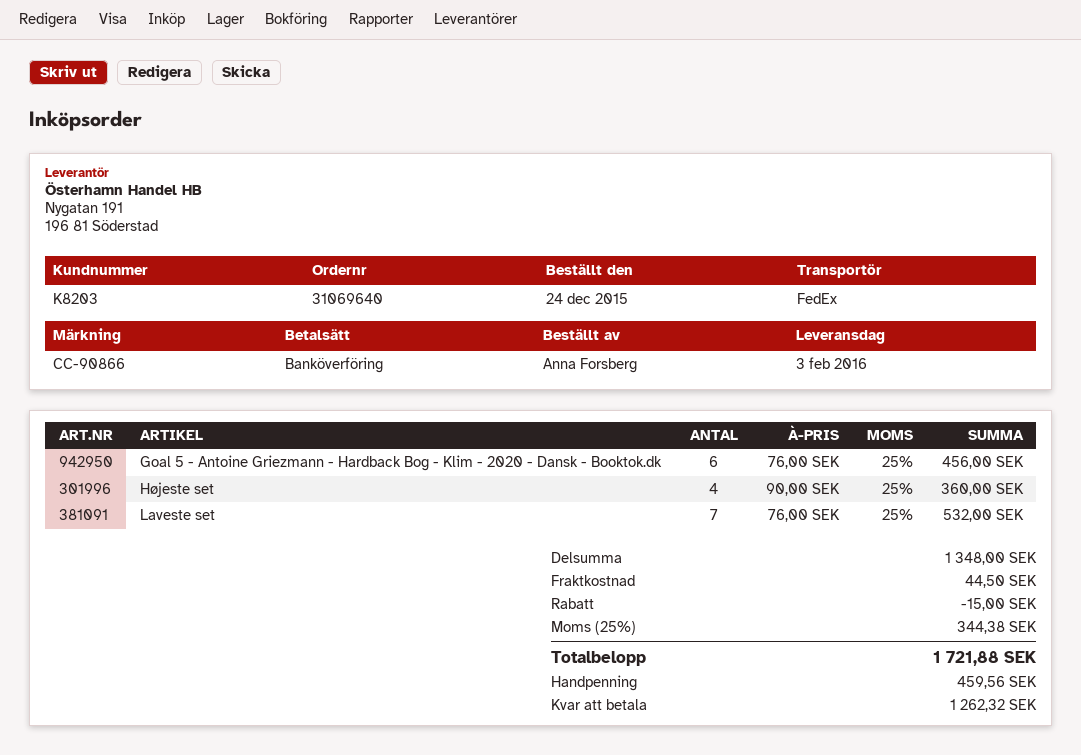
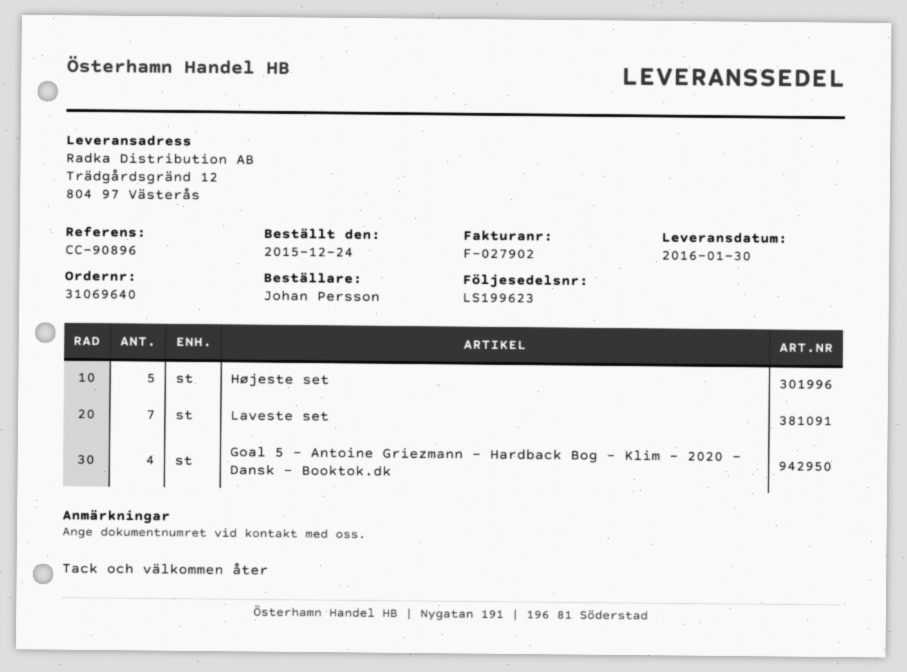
delivery date: 2016-02-03 -> 2016-01-30
reference: CC-90866 -> CC-90896
ordered by: Anna Forsberg -> Johan Persson
Goal 5 - Antoine Griezmann - Hardback Bog - Klim - 2020 - Dansk - Booktok.dk: 6 -> 4
Højeste set: 4 -> 5

